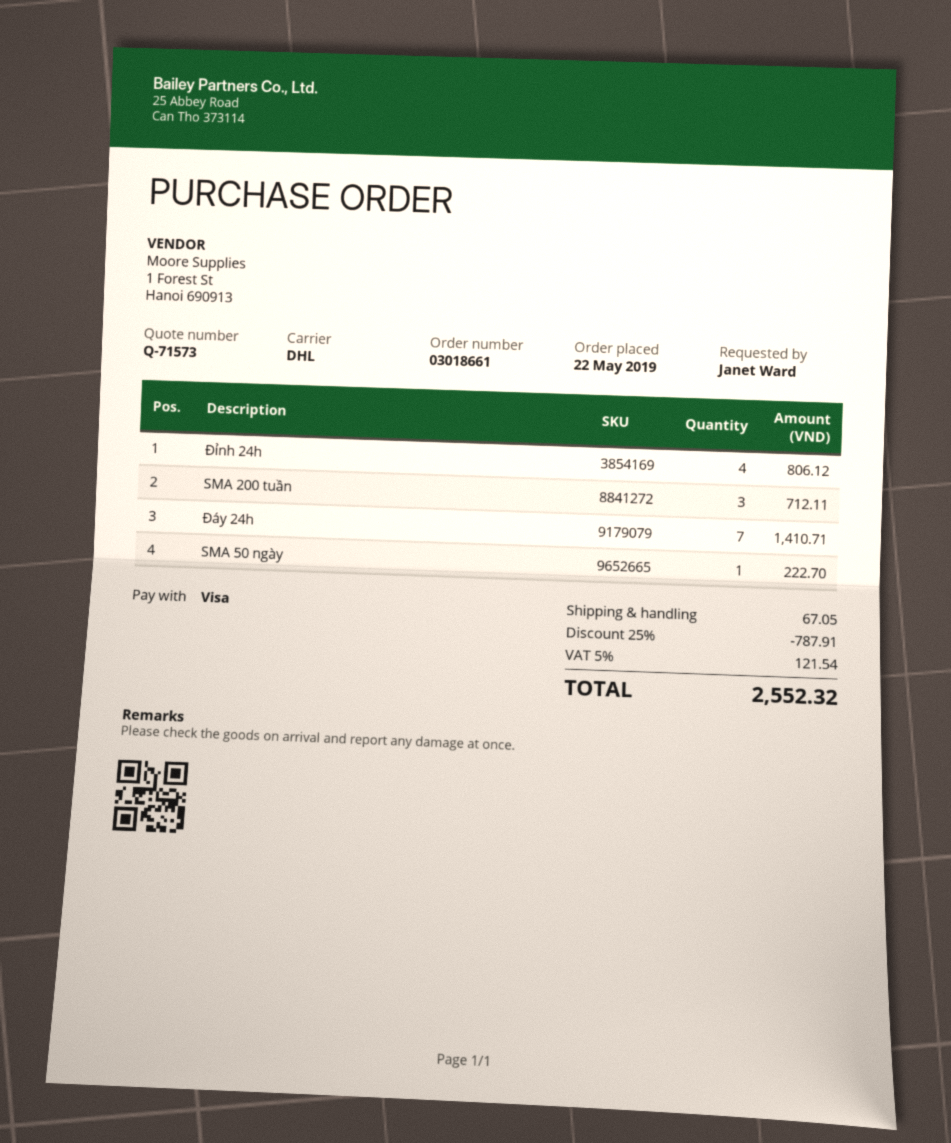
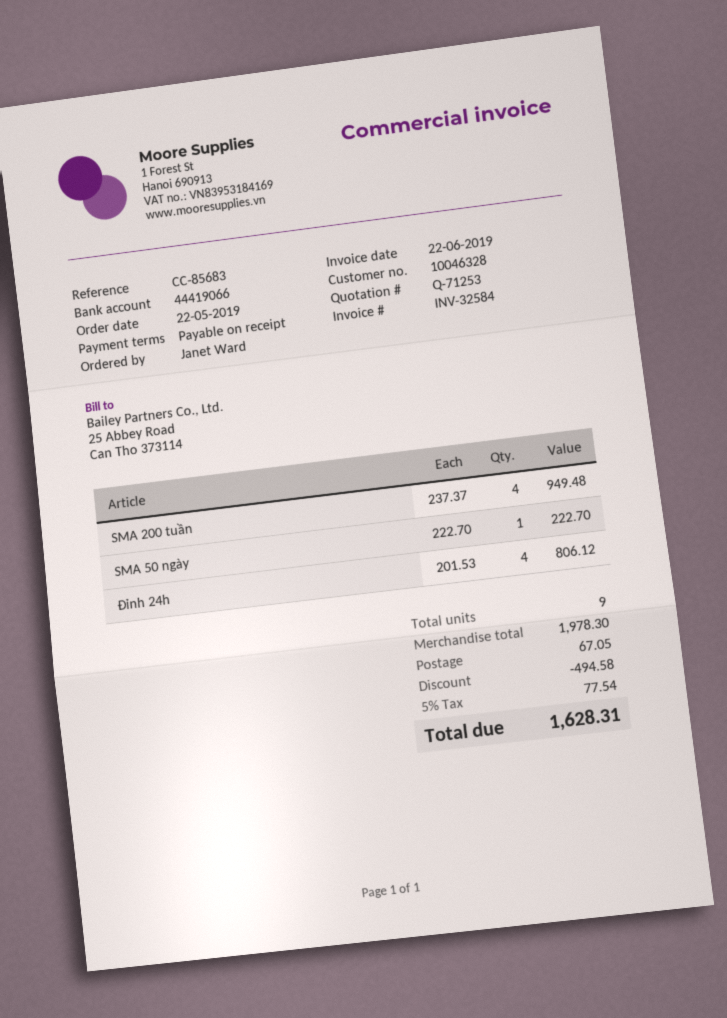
quote number: Q-71573 -> Q-71253
SMA 200 tuần: 3 for 712.11 -> 4 for 949.48
Đáy 24h: 7 for 1410.71 -> none
discount: 787.91 -> 494.58
tax: 5% = 121.54 -> 5% = 77.54
total: 2552.32 -> 1628.31

